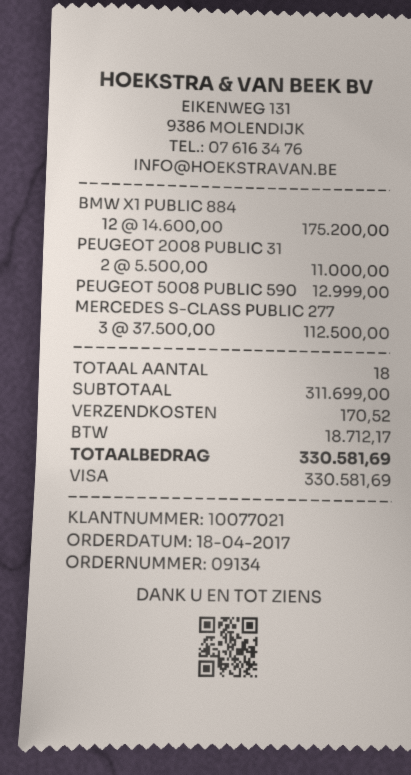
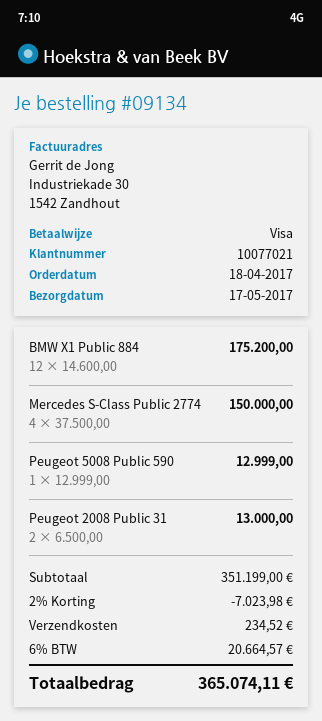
PEUGEOT 2008 PUBLIC 31: 2 x 5500.00 = 11000.00 -> 2 x 6500.00 = 13000.00
MERCEDES S-CLASS PUBLIC 277: 3 x 37500.00 = 112500.00 -> 4 x 37500.00 = 150000.00
subtotal: 311699.00 -> 351199.00
discount: none -> 2% = 7023.98
shipping: 170.52 -> 234.52
tax: 18712.17 -> 20664.57
total: 330581.69 -> 365074.11

